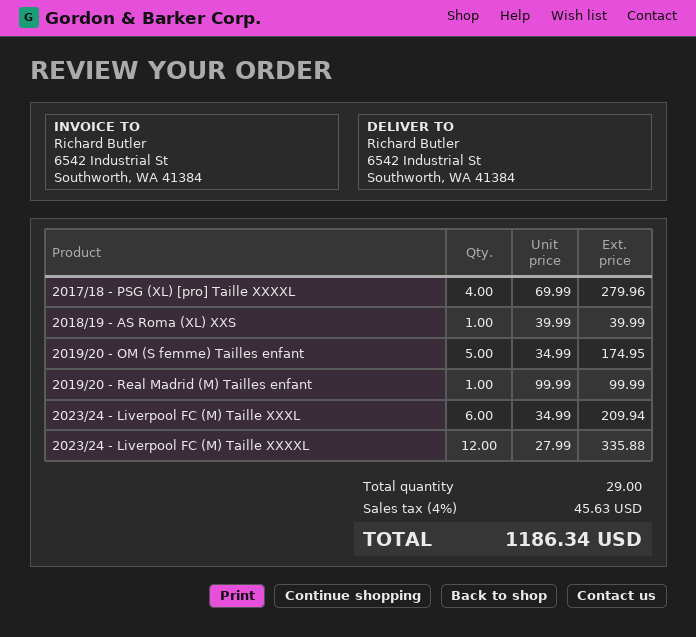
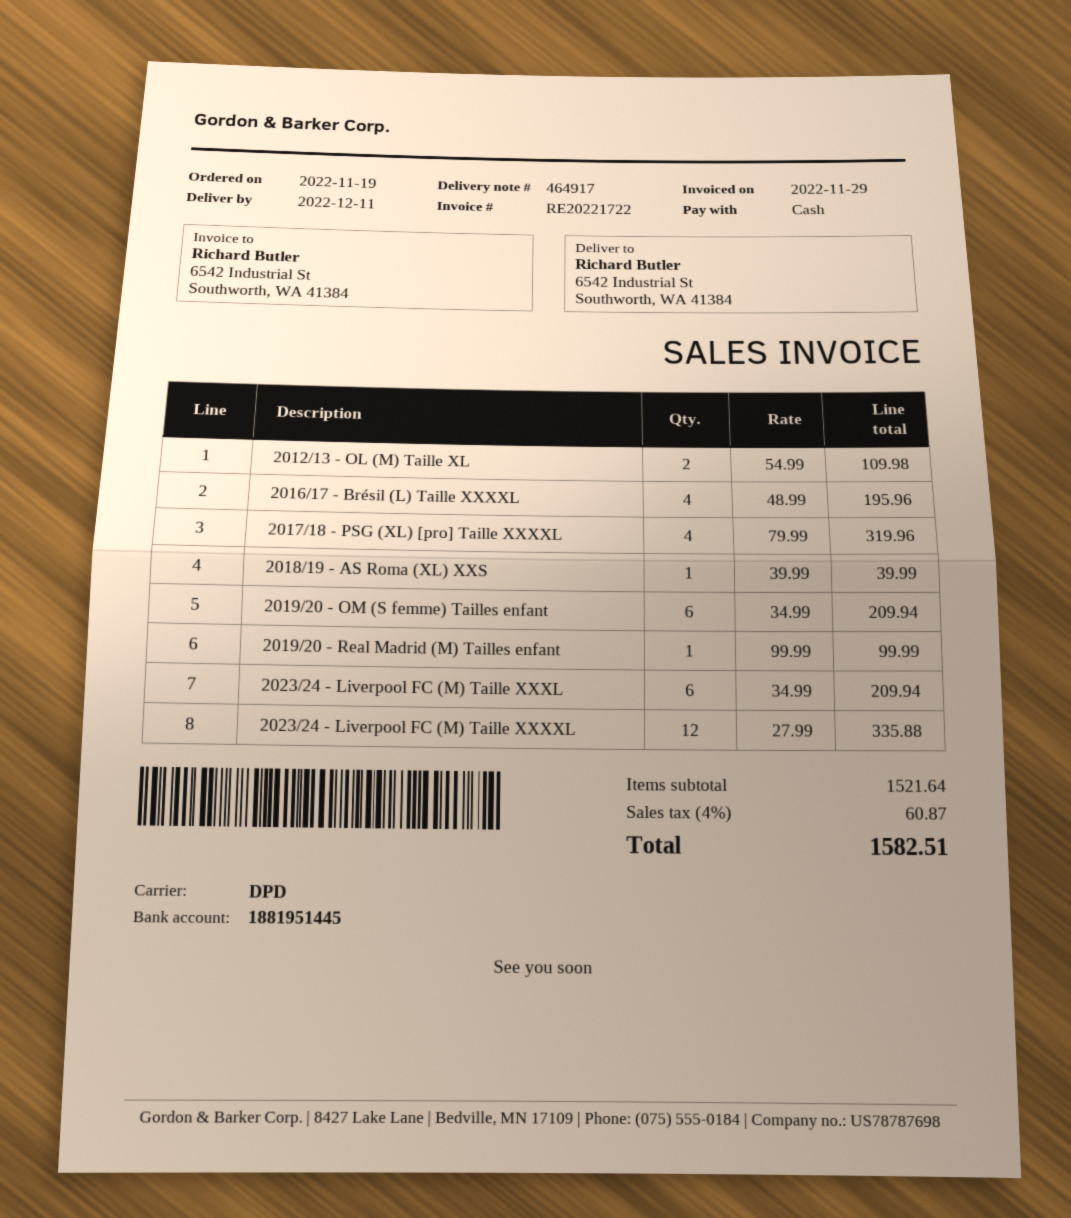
2017/18 - PSG (XL) [pro] Taille XXXXL: 4 x 69.99 = 279.96 -> 4 x 79.99 = 319.96
2019/20 - OM (S femme) Tailles enfant: 5 x 34.99 = 174.95 -> 6 x 34.99 = 209.94
2012/13 - OL (M) Taille XL: none -> 2 x 54.99 = 109.98
2016/17 - Brésil (L) Taille XXXXL: none -> 4 x 48.99 = 195.96
tax: 4% = 45.63 -> 4% = 60.87
total: 1186.34 -> 1582.51

